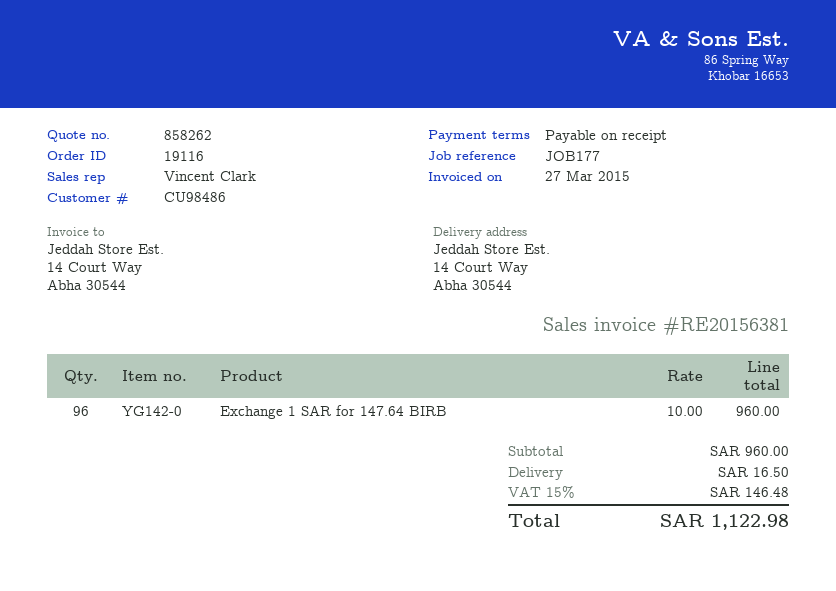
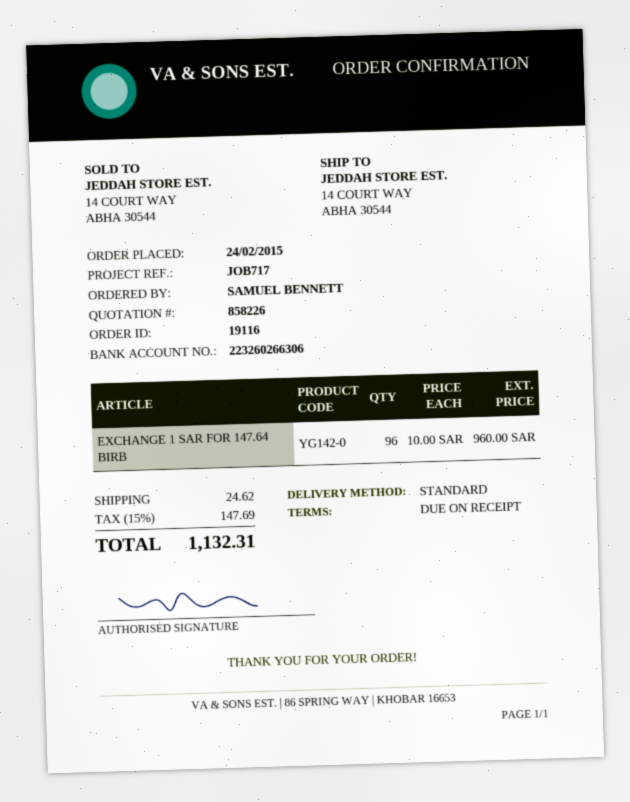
quote number: 858262 -> 858226
reference: JOB177 -> JOB717
shipping: 16.50 -> 24.62
tax: 15% = 146.48 -> 15% = 147.69
total: 1122.98 -> 1132.31

